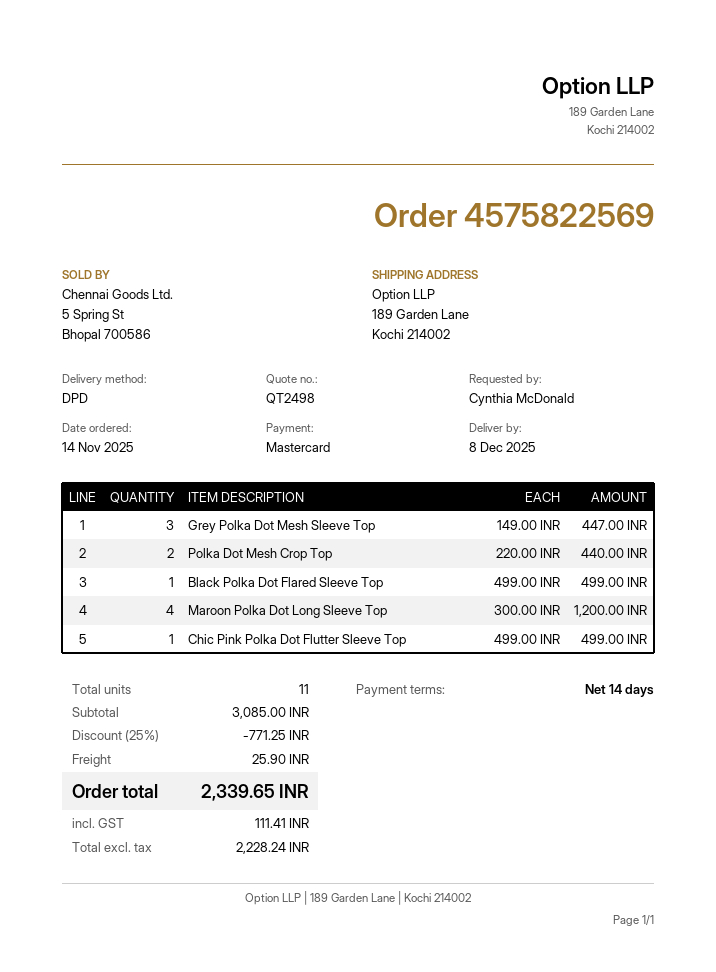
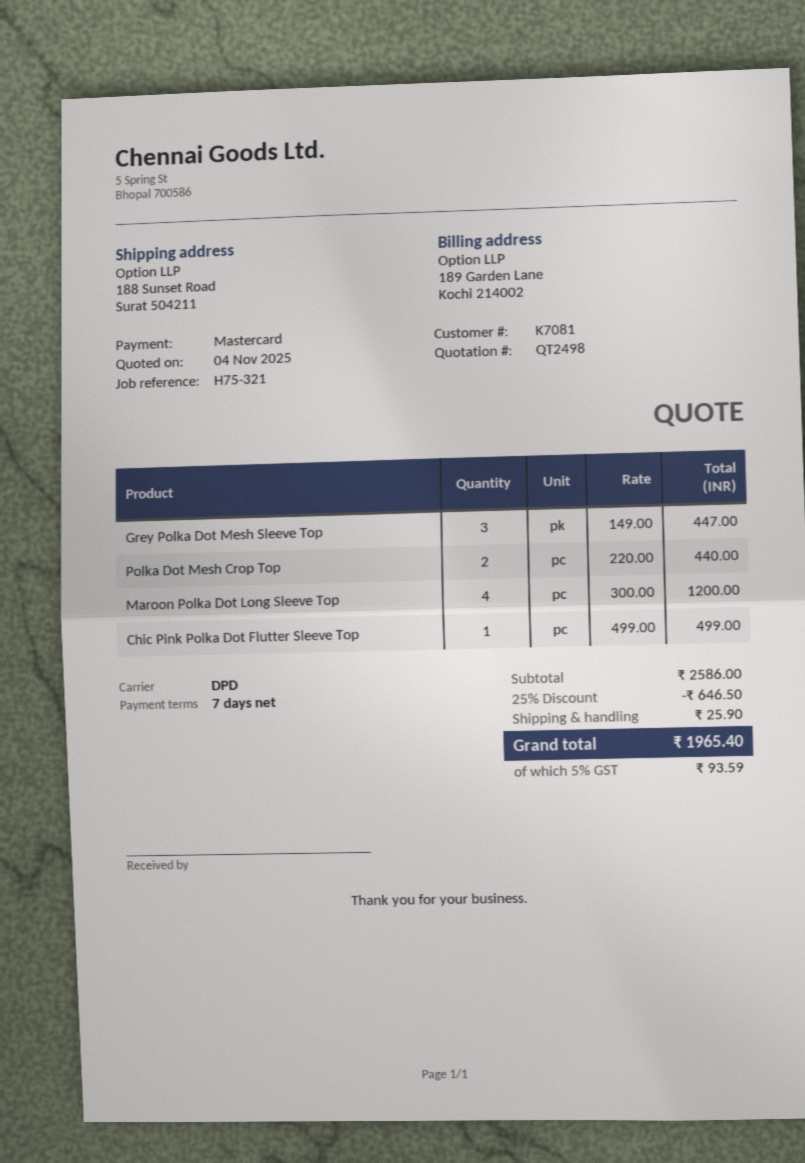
payment terms: 14 days -> 7 days
ship to: 189 Garden Lane, Kochi 214002 -> 188 Sunset Road, Surat 504211
Black Polka Dot Flared Sleeve Top: 1 x 499.00 = 499.00 -> none
subtotal: 3085.00 -> 2586.00
discount: 25% = 771.25 -> 25% = 646.50
tax: 111.41 -> 93.59
total: 2339.65 -> 1965.40

